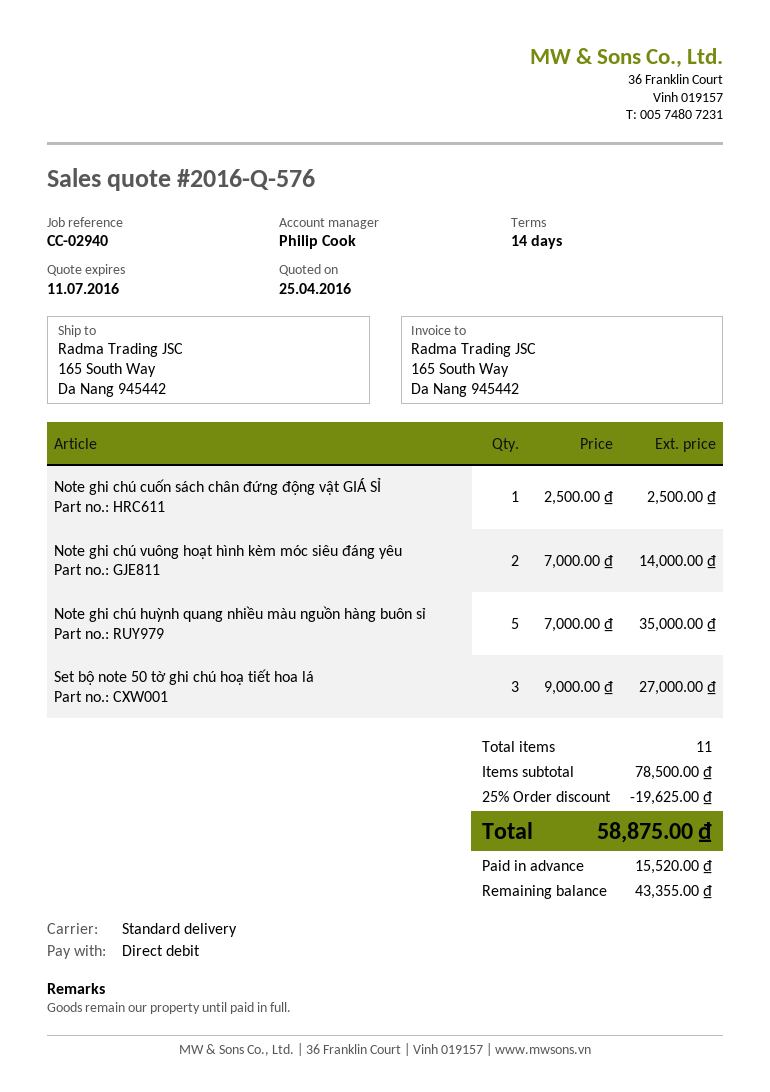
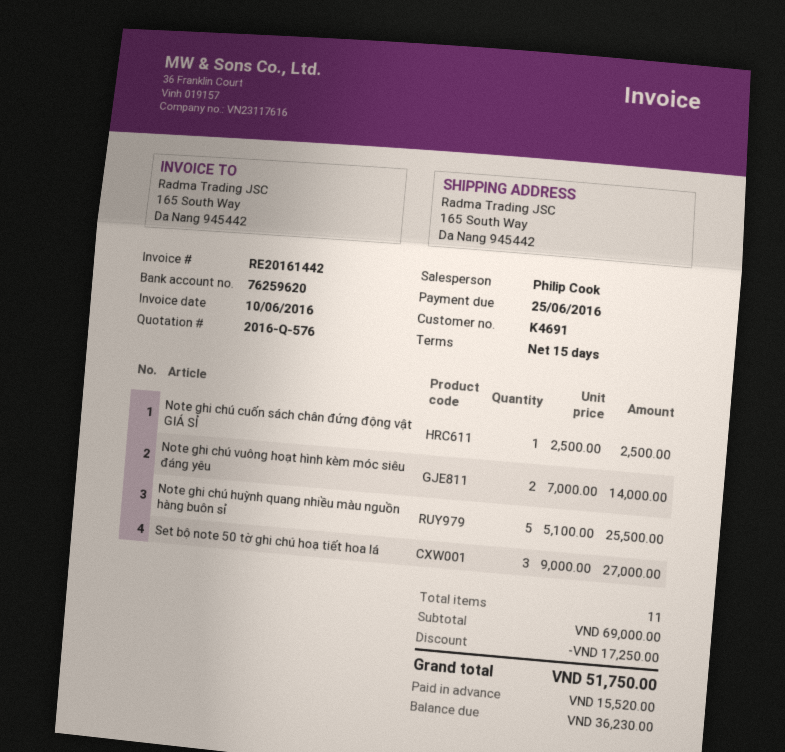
payment terms: 14 days -> 15 days
Note ghi chú huỳnh quang nhiều màu nguồn hàng buôn sỉ: 5 x 7000.00 = 35000.00 -> 5 x 5100.00 = 25500.00
subtotal: 78500.00 -> 69000.00
discount: 19625.00 -> 17250.00
total: 58875.00 -> 51750.00
balance: 43355.00 -> 36230.00

